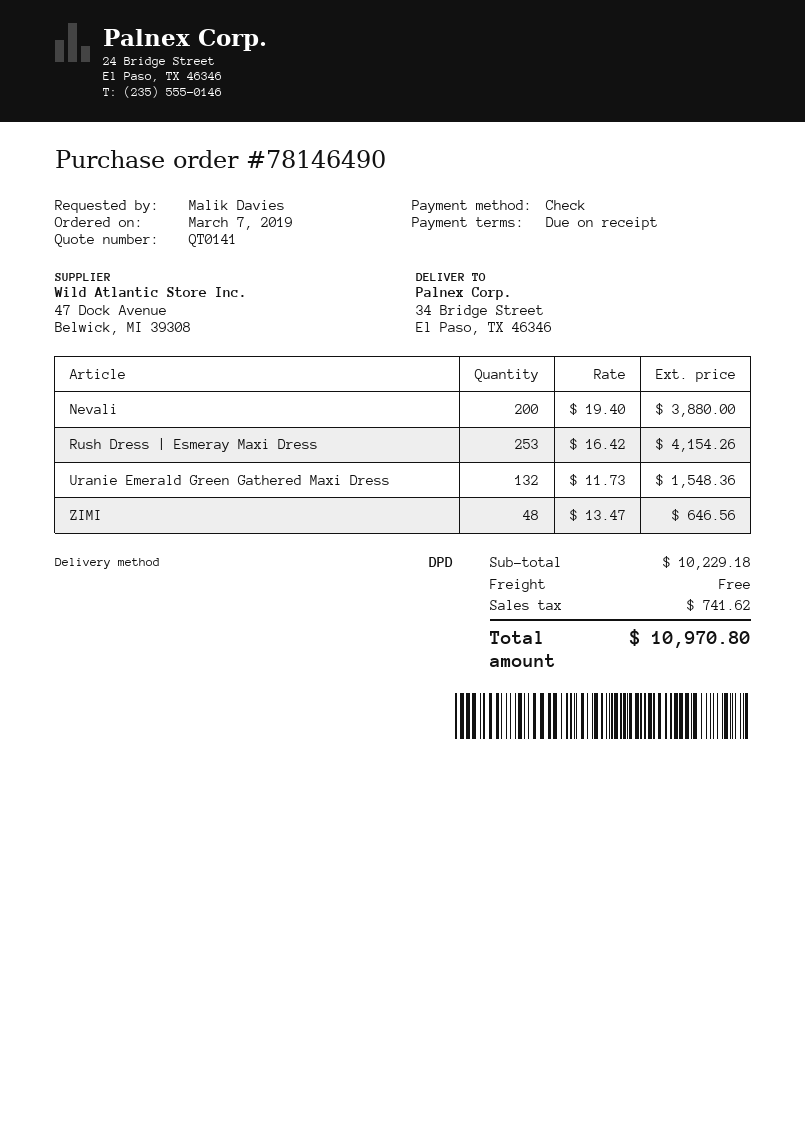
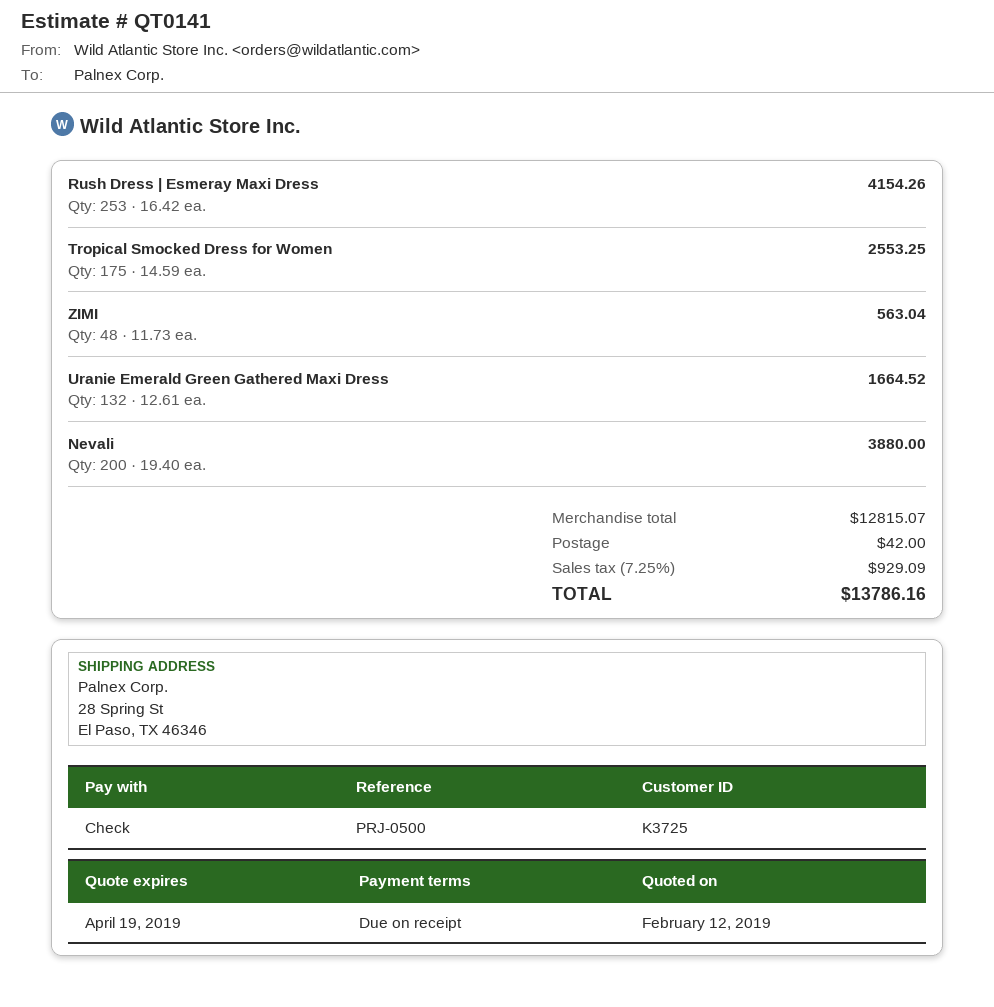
ship to: 34 Bridge Street, El Paso, TX 46346 -> 28 Spring St, El Paso, TX 46346
Uranie Emerald Green Gathered Maxi Dress: 132 x 11.73 = 1548.36 -> 132 x 12.61 = 1664.52
ZIMI: 48 x 13.47 = 646.56 -> 48 x 11.73 = 563.04
Tropical Smocked Dress for Women: none -> 175 x 14.59 = 2553.25
subtotal: 10229.18 -> 12815.07
shipping: 0.00 -> 42.00
tax: 741.62 -> 929.09
total: 10970.80 -> 13786.16

